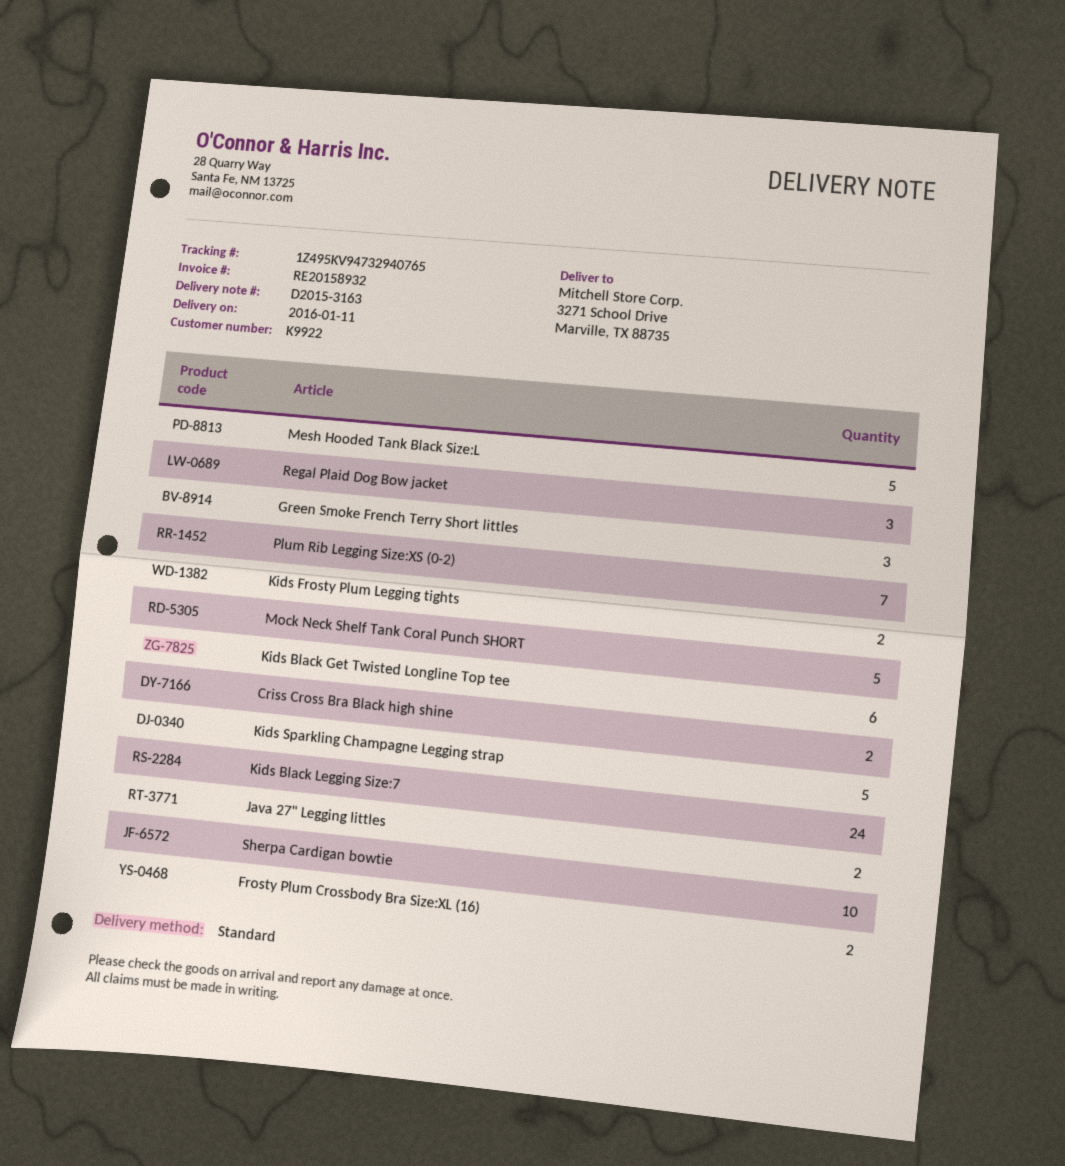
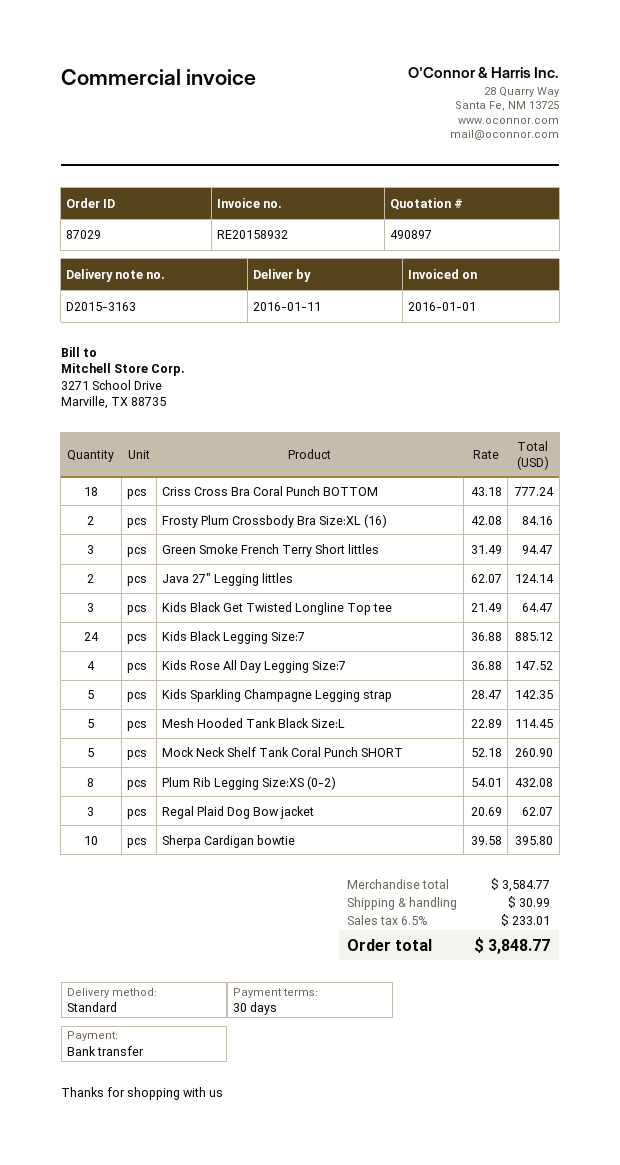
Plum Rib Legging Size:XS (0-2): 7 -> 8
Kids Frosty Plum Legging tights: 2 -> none
Kids Black Get Twisted Longline Top tee: 6 -> 3
Criss Cross Bra Black high shine: 2 -> none
Criss Cross Bra Coral Punch BOTTOM: none -> 18
Kids Rose All Day Legging Size:7: none -> 4

